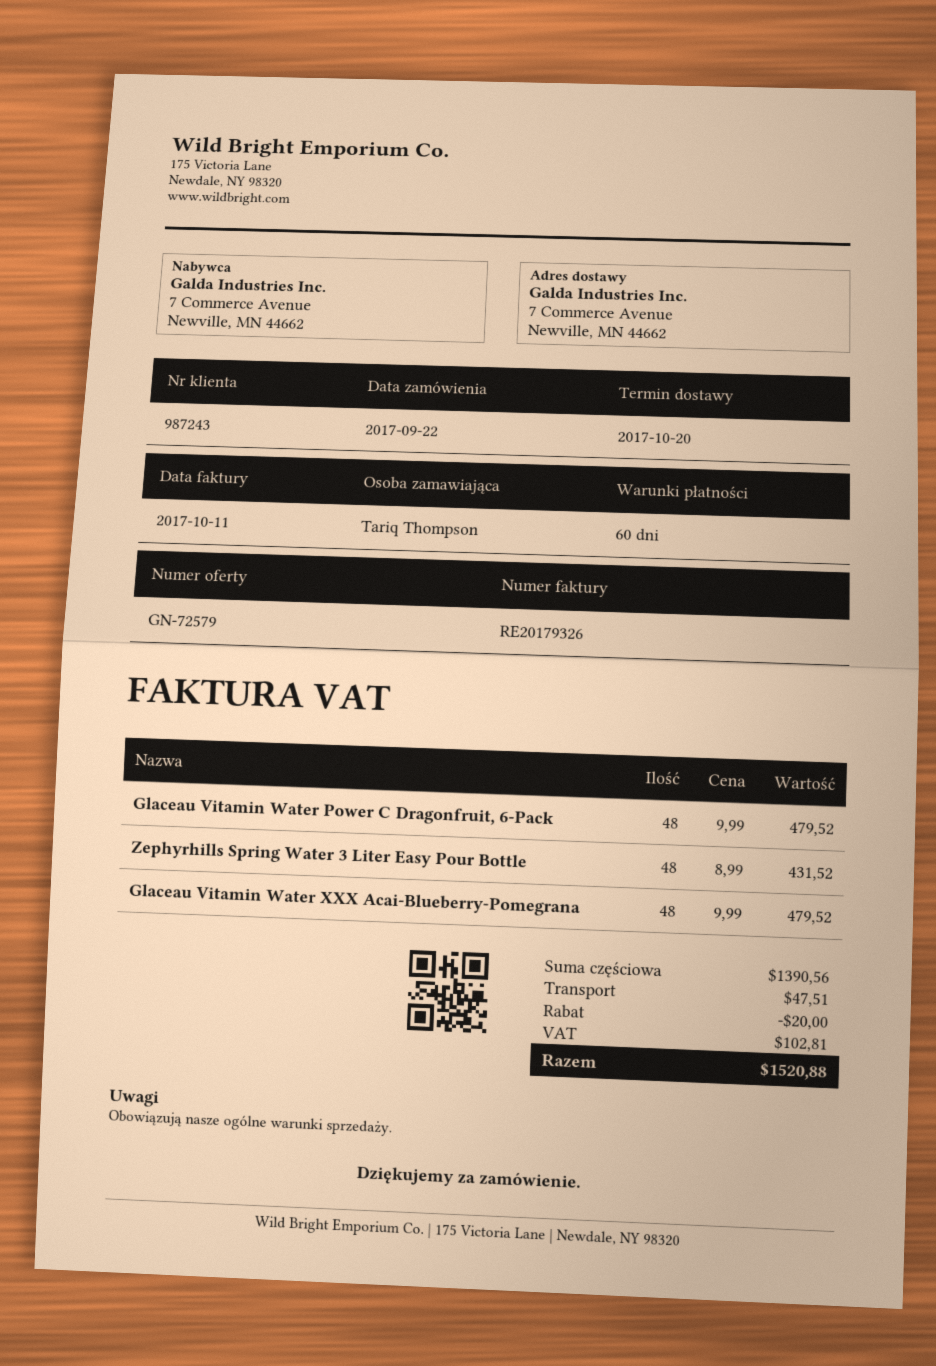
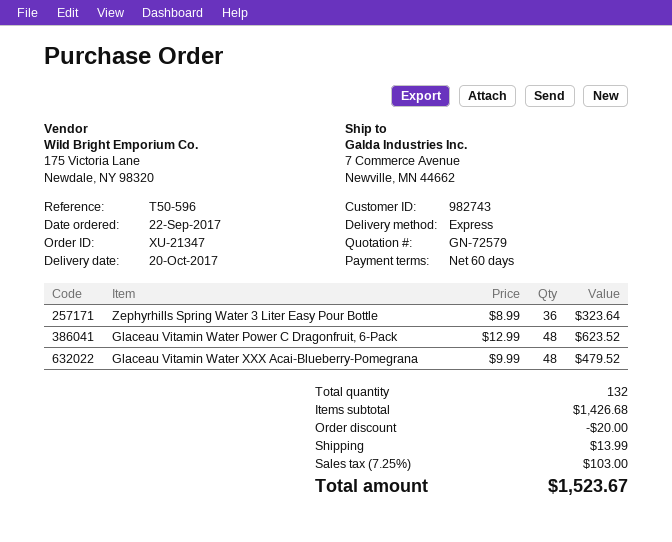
customer number: 987243 -> 982743
Glaceau Vitamin Water Power C Dragonfruit, 6-Pack: 48 x 9.99 = 479.52 -> 48 x 12.99 = 623.52
Zephyrhills Spring Water 3 Liter Easy Pour Bottle: 48 x 8.99 = 431.52 -> 36 x 8.99 = 323.64
subtotal: 1390.56 -> 1426.68
shipping: 47.51 -> 13.99
tax: 102.81 -> 103.00
total: 1520.88 -> 1523.67

